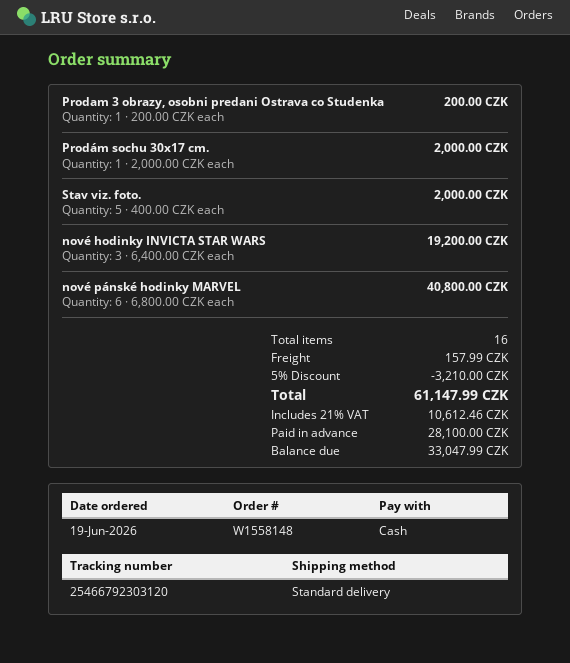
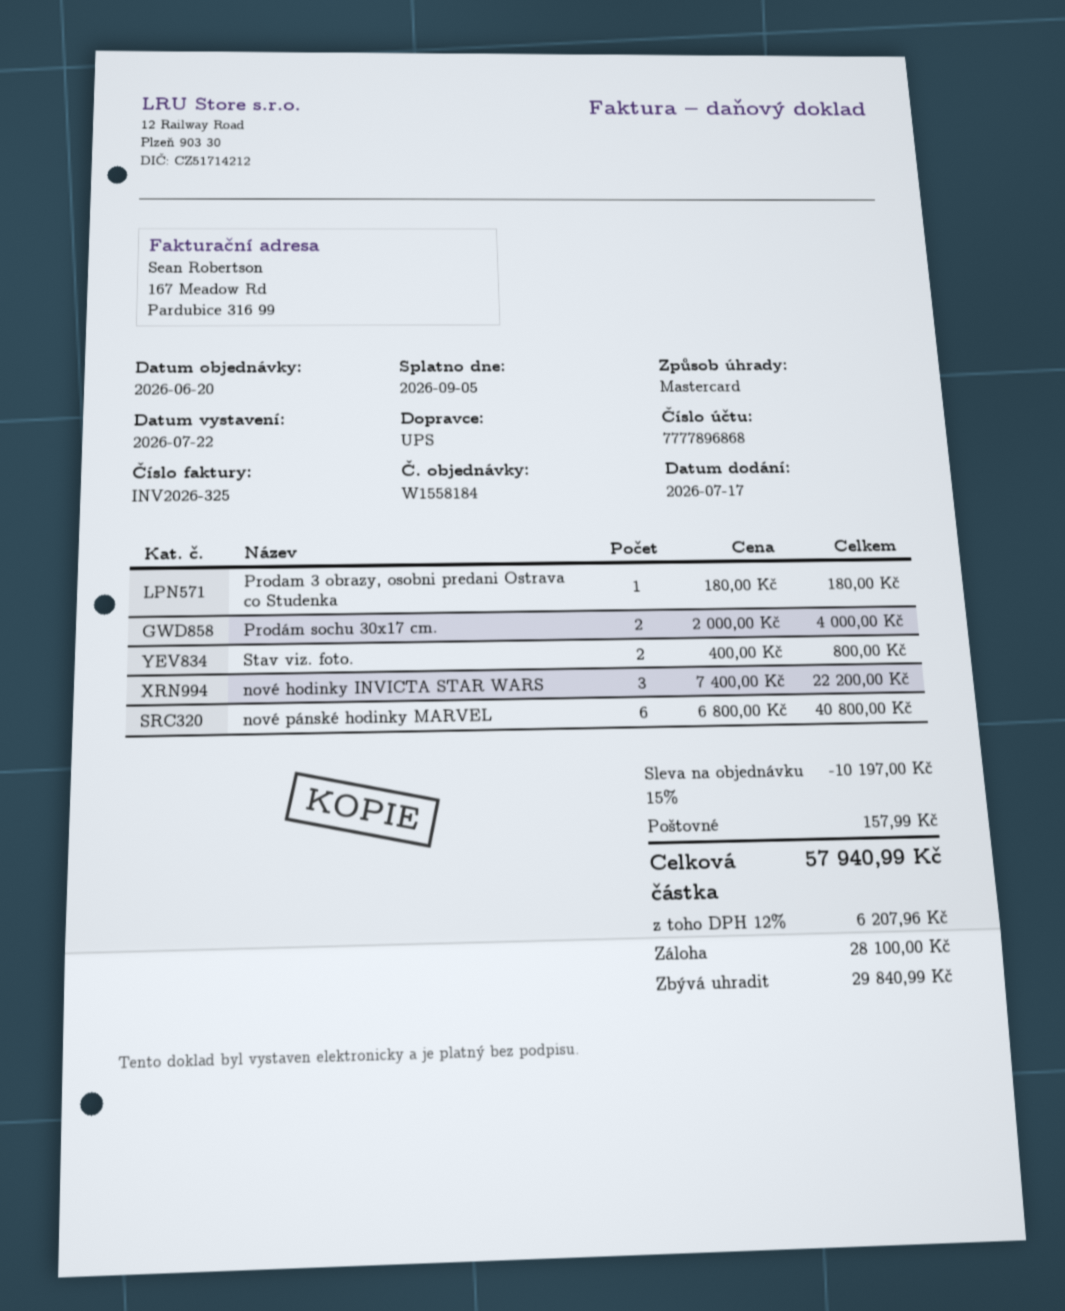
order number: W1558148 -> W1558184
order date: 2026-06-19 -> 2026-06-20
payment method: cash -> Mastercard
shipping method: standard -> UPS
Prodam 3 obrazy, osobni predani Ostrava co Studenka: 1 x 200.00 = 200.00 -> 1 x 180.00 = 180.00
Prodám sochu 30x17 cm.: 1 x 2000.00 = 2000.00 -> 2 x 2000.00 = 4000.00
Stav viz. foto.: 5 x 400.00 = 2000.00 -> 2 x 400.00 = 800.00
nové hodinky INVICTA STAR WARS: 3 x 6400.00 = 19200.00 -> 3 x 7400.00 = 22200.00
discount: 5% = 3210.00 -> 15% = 10197.00
tax: 21% = 10612.46 -> 12% = 6207.96
total: 61147.99 -> 57940.99
balance: 33047.99 -> 29840.99

